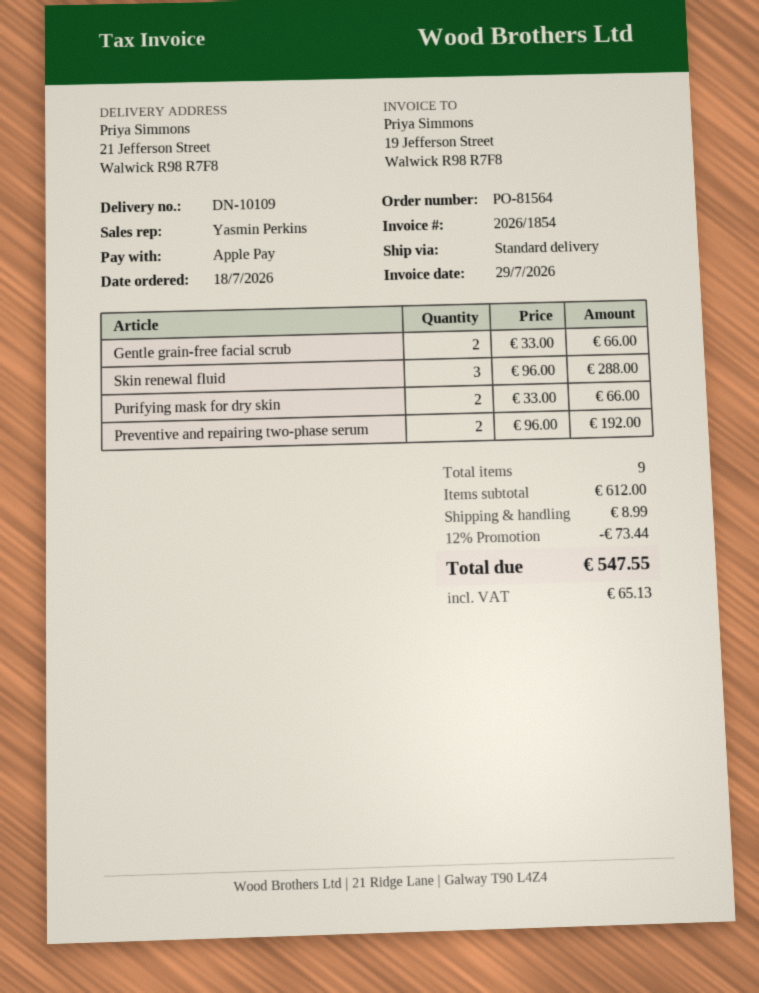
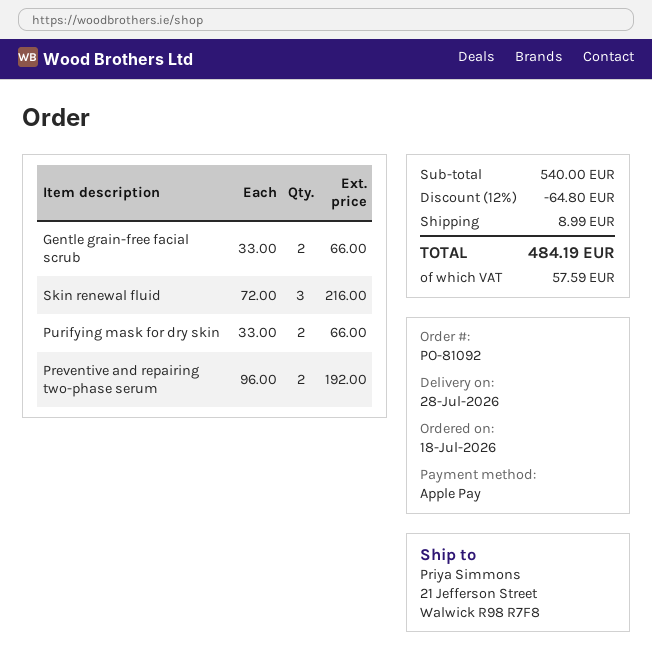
order number: PO-81564 -> PO-81092
Skin renewal fluid: 3 x 96.00 = 288.00 -> 3 x 72.00 = 216.00
subtotal: 612.00 -> 540.00
discount: 12% = 73.44 -> 12% = 64.80
tax: 65.13 -> 57.59
total: 547.55 -> 484.19

